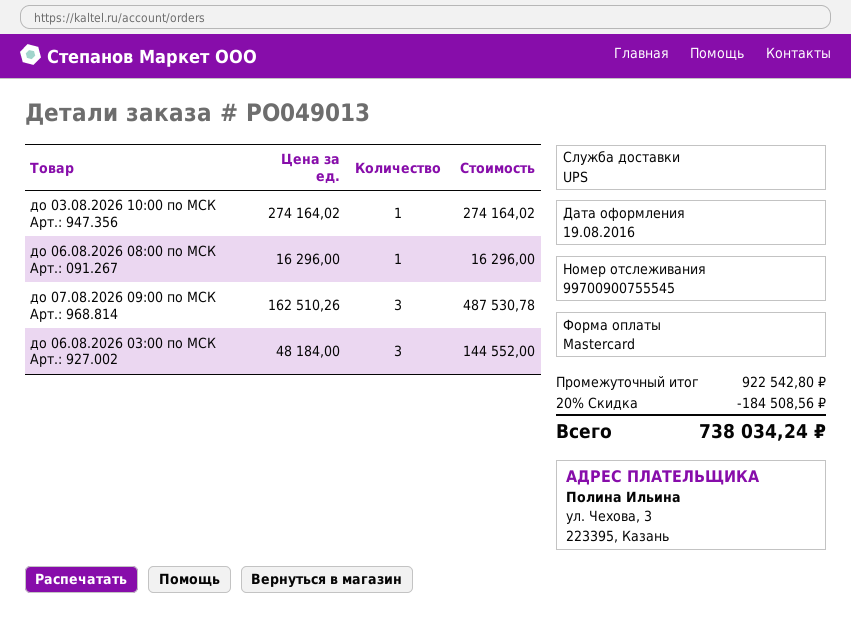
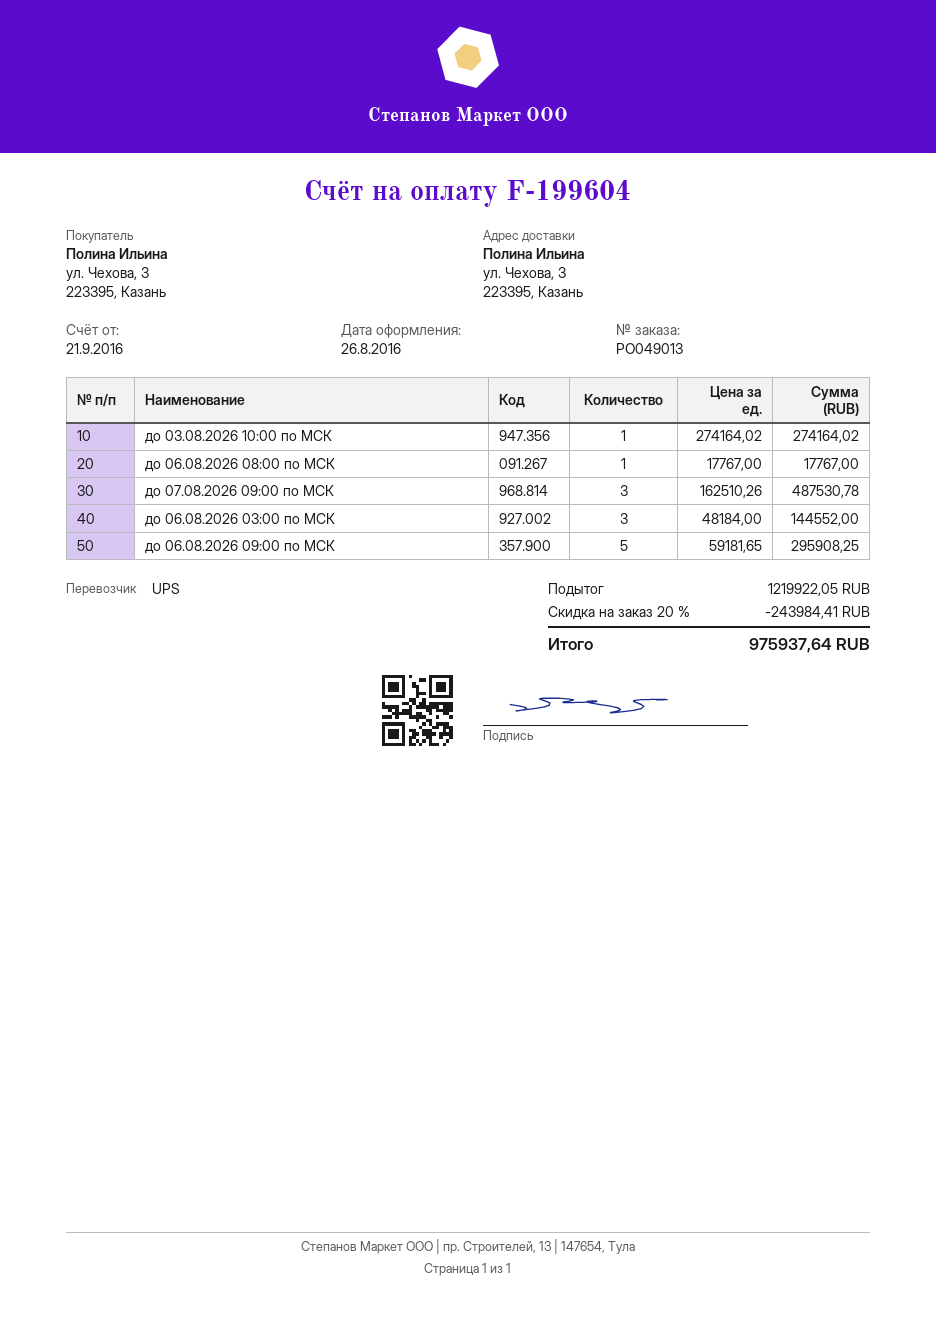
order date: 2016-08-19 -> 2016-08-26
до 06.08.2026 08:00 по МСК: 1 x 16296.00 = 16296.00 -> 1 x 17767.00 = 17767.00
до 06.08.2026 09:00 по МСК: none -> 5 x 59181.65 = 295908.25
subtotal: 922542.80 -> 1219922.05
discount: 20% = 184508.56 -> 20% = 243984.41
total: 738034.24 -> 975937.64

